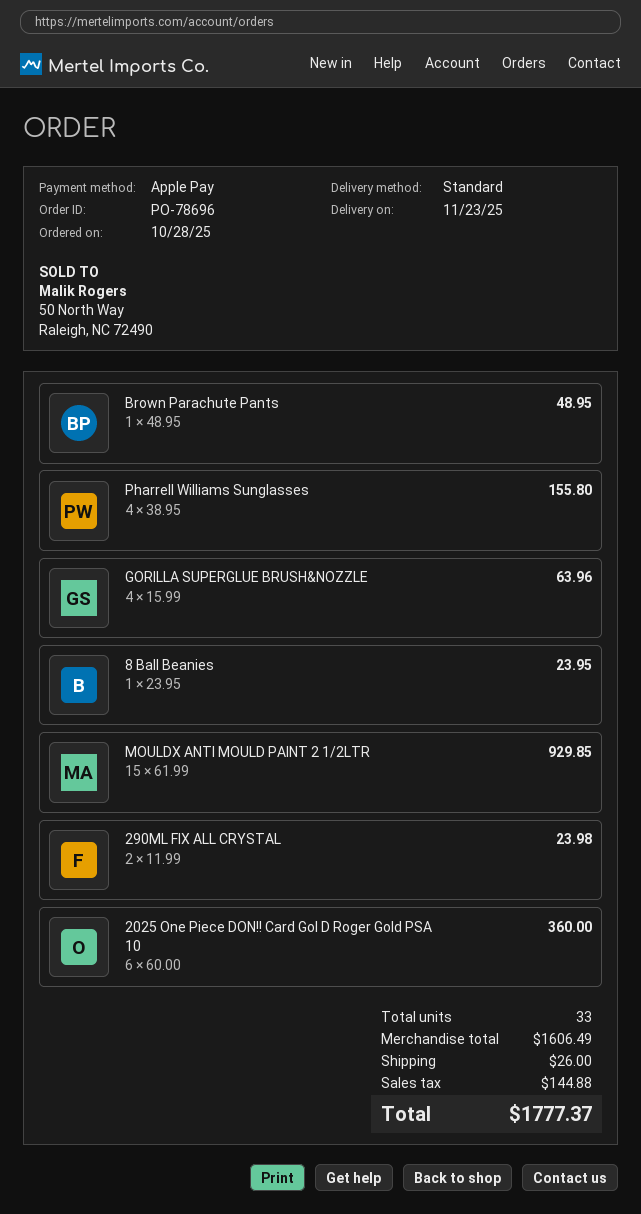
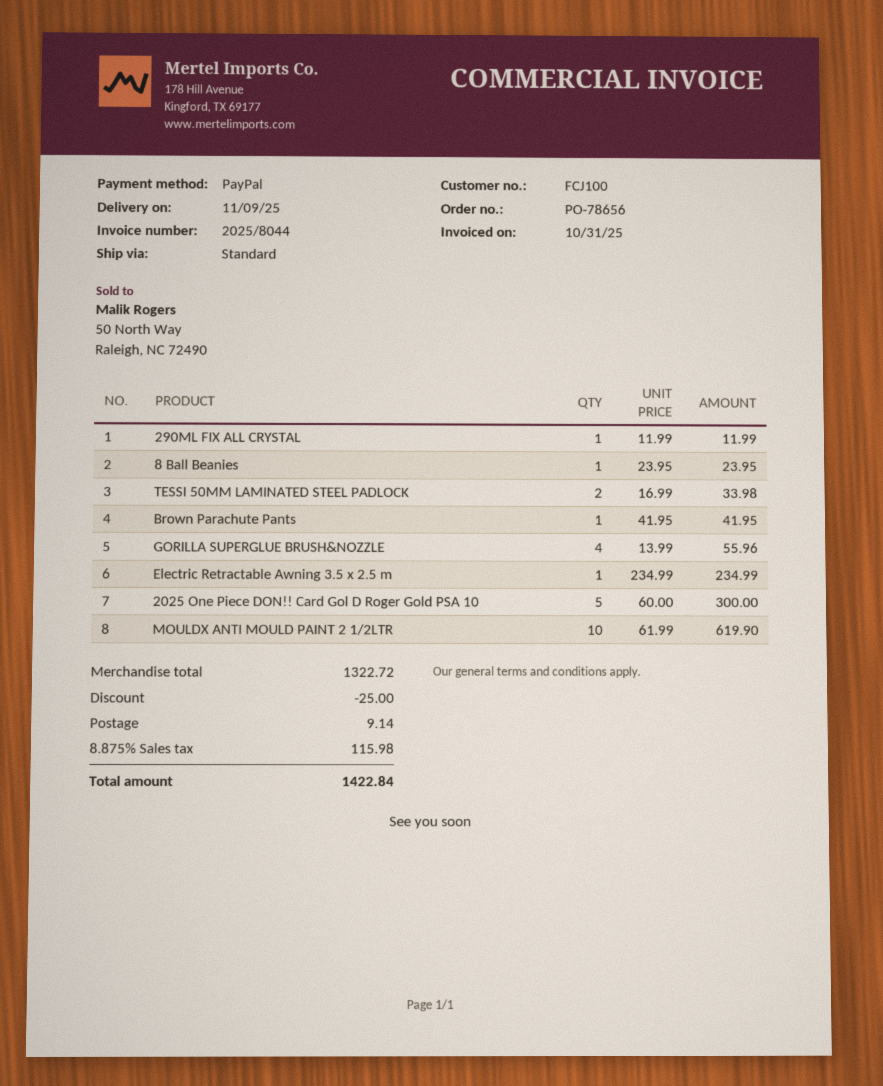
order number: PO-78696 -> PO-78656
delivery date: 2025-11-23 -> 2025-11-09
payment method: Apple Pay -> PayPal
Brown Parachute Pants: 1 x 48.95 = 48.95 -> 1 x 41.95 = 41.95
Pharrell Williams Sunglasses: 4 x 38.95 = 155.80 -> none
GORILLA SUPERGLUE BRUSH&NOZZLE: 4 x 15.99 = 63.96 -> 4 x 13.99 = 55.96
MOULDX ANTI MOULD PAINT 2 1/2LTR: 15 x 61.99 = 929.85 -> 10 x 61.99 = 619.90
290ML FIX ALL CRYSTAL: 2 x 11.99 = 23.98 -> 1 x 11.99 = 11.99
2025 One Piece DON!! Card Gol D Roger Gold PSA 10: 6 x 60.00 = 360.00 -> 5 x 60.00 = 300.00
TESSI 50MM LAMINATED STEEL PADLOCK: none -> 2 x 16.99 = 33.98
Electric Retractable Awning 3.5 x 2.5 m: none -> 1 x 234.99 = 234.99
subtotal: 1606.49 -> 1322.72
discount: none -> 25.00
shipping: 26.00 -> 9.14
tax: 144.88 -> 115.98
total: 1777.37 -> 1422.84

